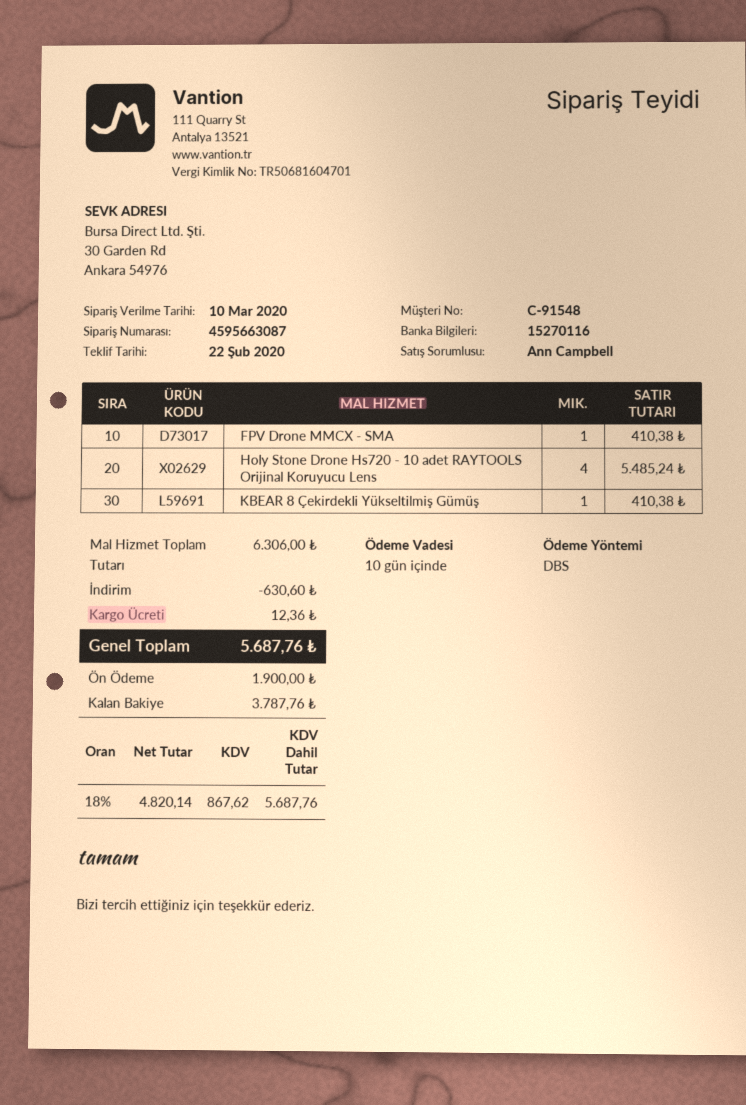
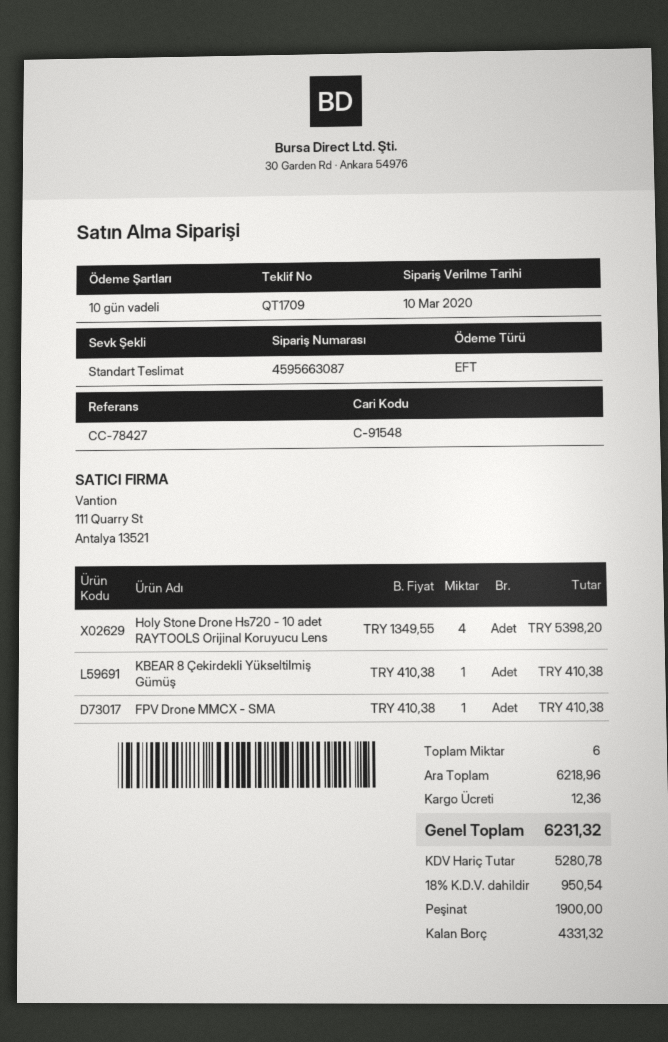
payment method: direct debit -> bank transfer
Holy Stone Drone Hs720 - 10 adet RAYTOOLS Orijinal Koruyucu Lens: 4 for 5485.24 -> 4 for 5398.20
subtotal: 6306.00 -> 6218.96
discount: 630.60 -> none
net: 4820.14 -> 5280.78
tax: 18% = 867.62 -> 18% = 950.54
total: 5687.76 -> 6231.32
balance: 3787.76 -> 4331.32

